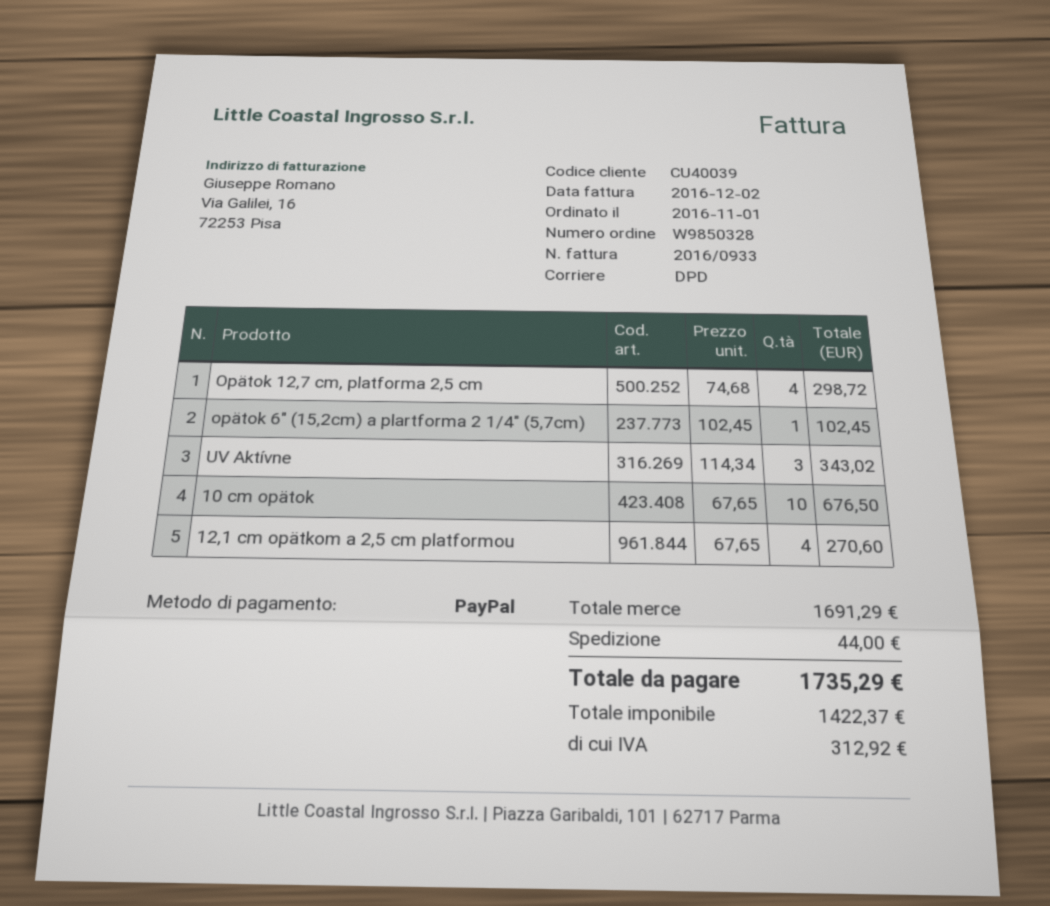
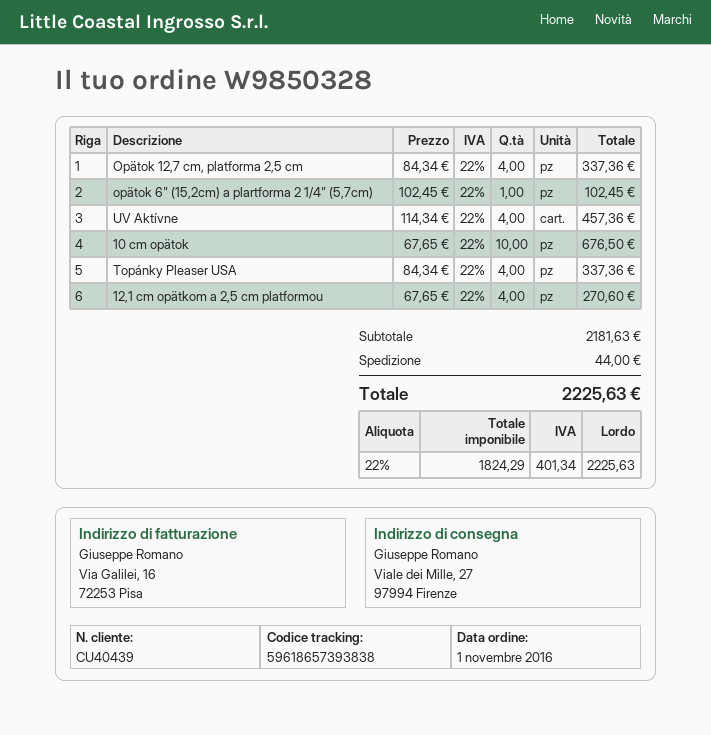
customer number: CU40039 -> CU40439
Opätok 12,7 cm, platforma 2,5 cm: 4 x 74.68 = 298.72 -> 4 x 84.34 = 337.36
UV Aktívne: 3 x 114.34 = 343.02 -> 4 x 114.34 = 457.36
Topánky Pleaser USA: none -> 4 x 84.34 = 337.36
subtotal: 1691.29 -> 2181.63
net: 1422.37 -> 1824.29
tax: 312.92 -> 401.34
total: 1735.29 -> 2225.63

